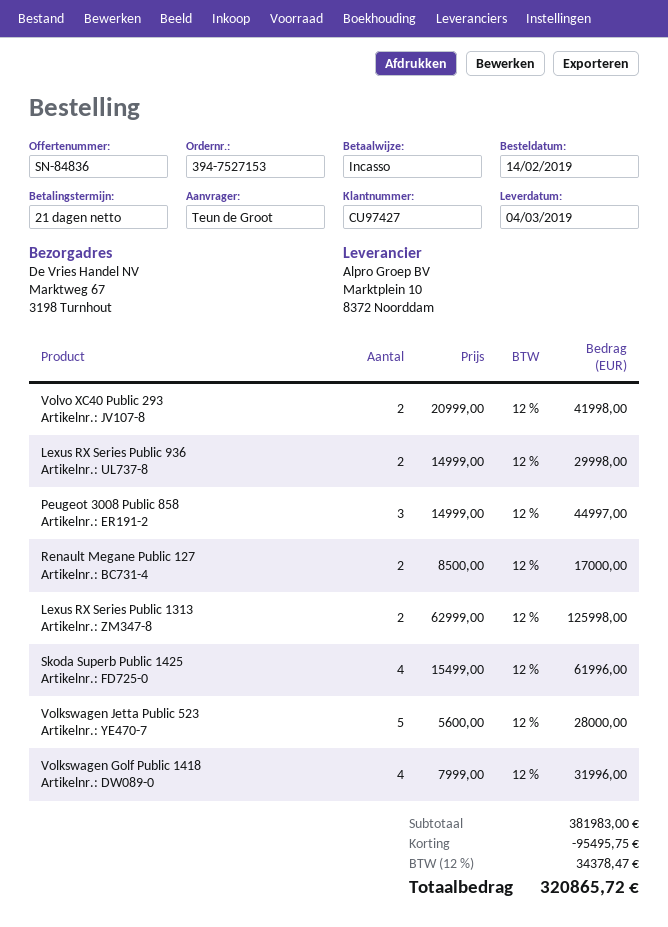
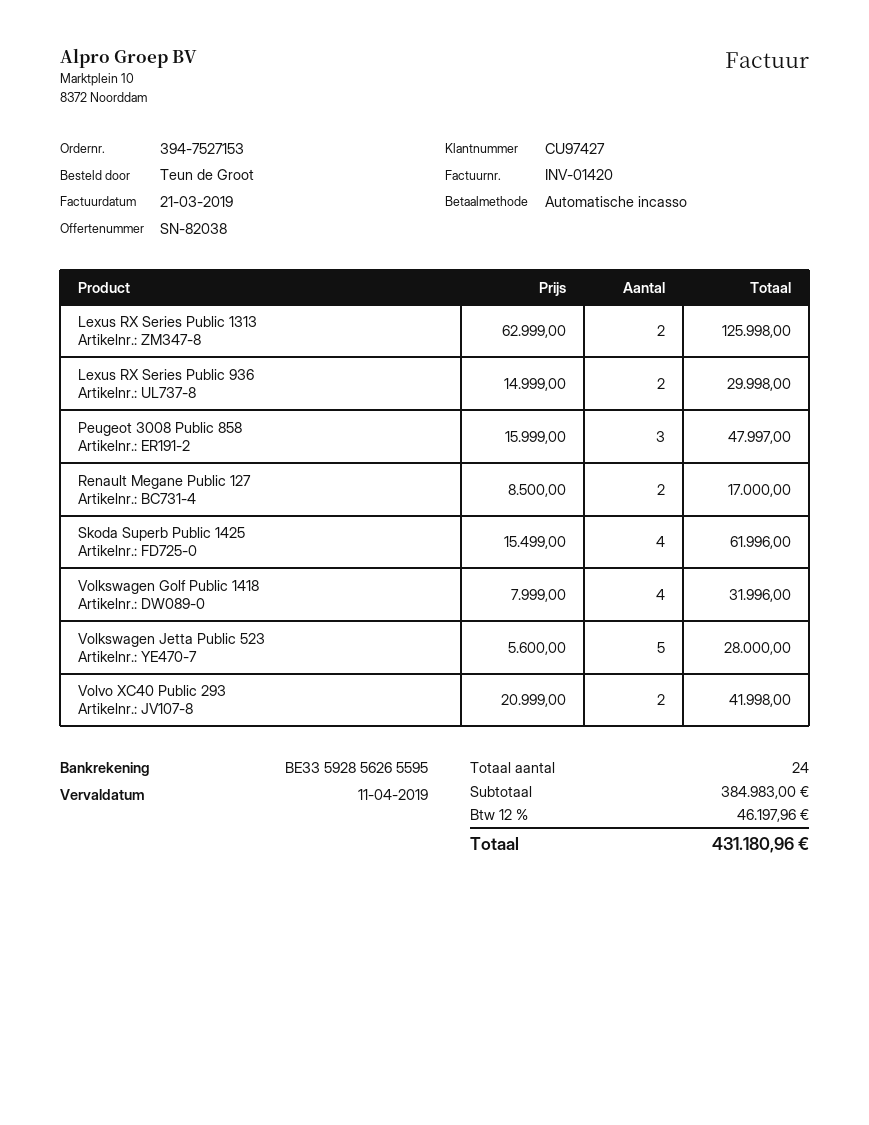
quote number: SN-84836 -> SN-82038
Peugeot 3008 Public 858: 3 x 14999.00 = 44997.00 -> 3 x 15999.00 = 47997.00
subtotal: 381983.00 -> 384983.00
discount: 95495.75 -> none
tax: 12% = 34378.47 -> 12% = 46197.96
total: 320865.72 -> 431180.96

